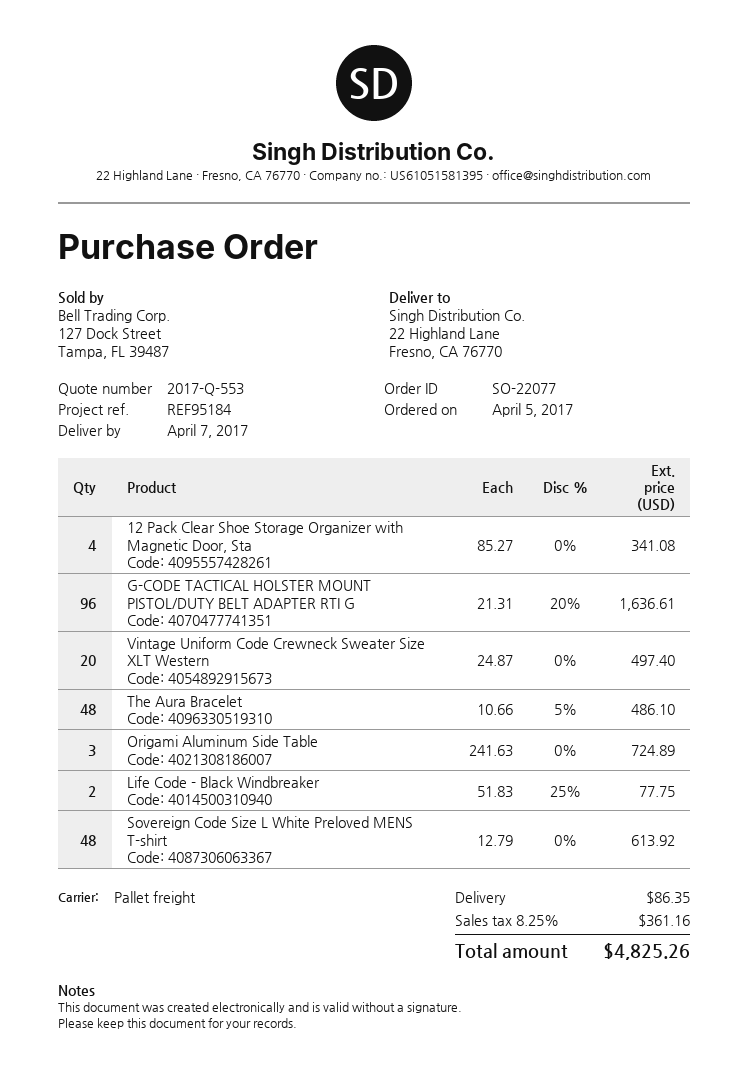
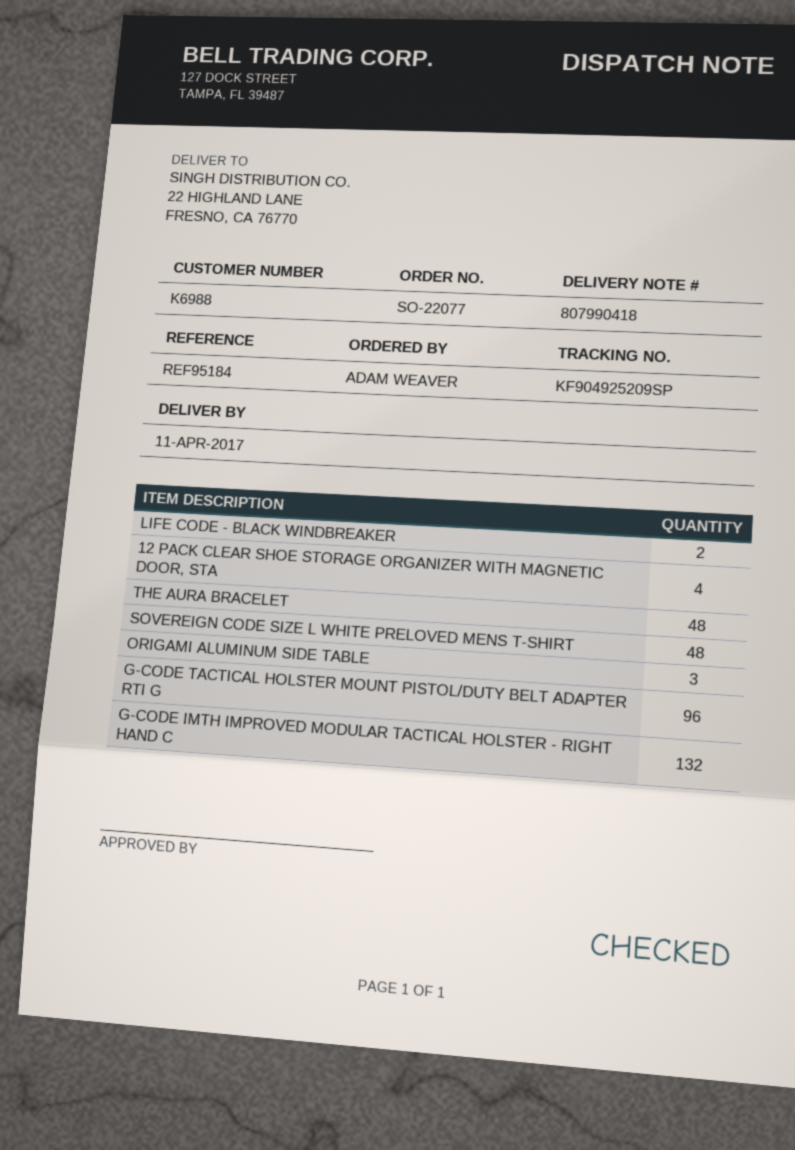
delivery date: 2017-04-07 -> 2017-04-11
Vintage Uniform Code Crewneck Sweater Size XLT Western: 20 -> none
G-CODE IMTH IMPROVED MODULAR TACTICAL HOLSTER - RIGHT HAND C: none -> 132

